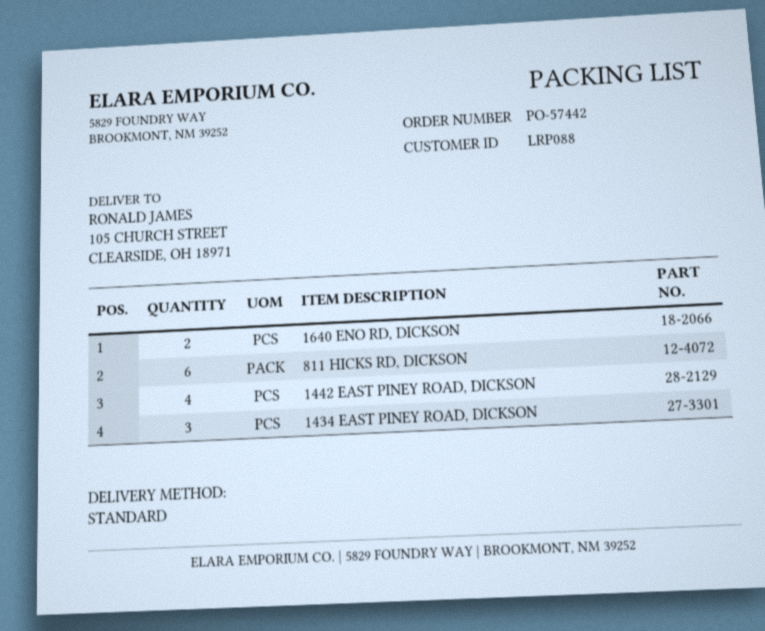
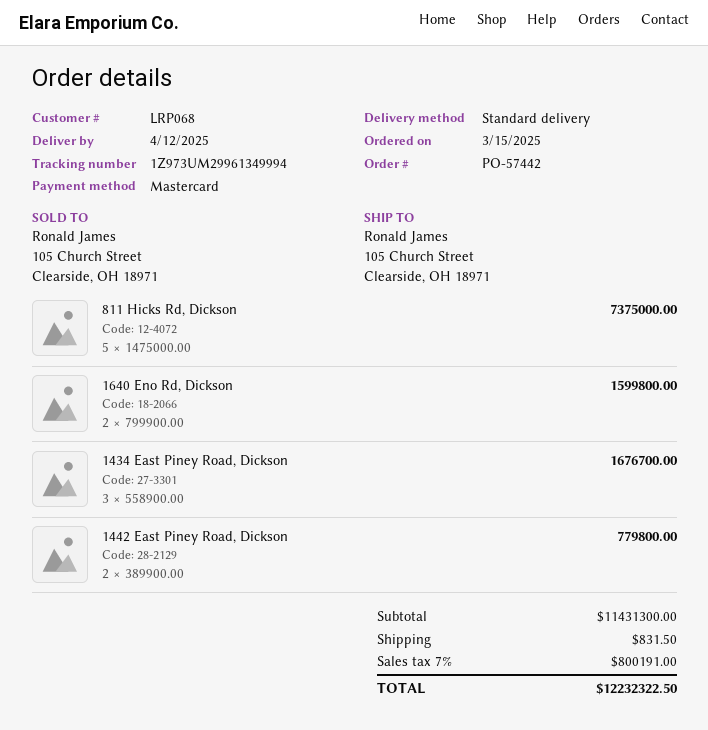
customer number: LRP088 -> LRP068
811 HICKS RD, DICKSON: 6 -> 5
1442 EAST PINEY ROAD, DICKSON: 4 -> 2

